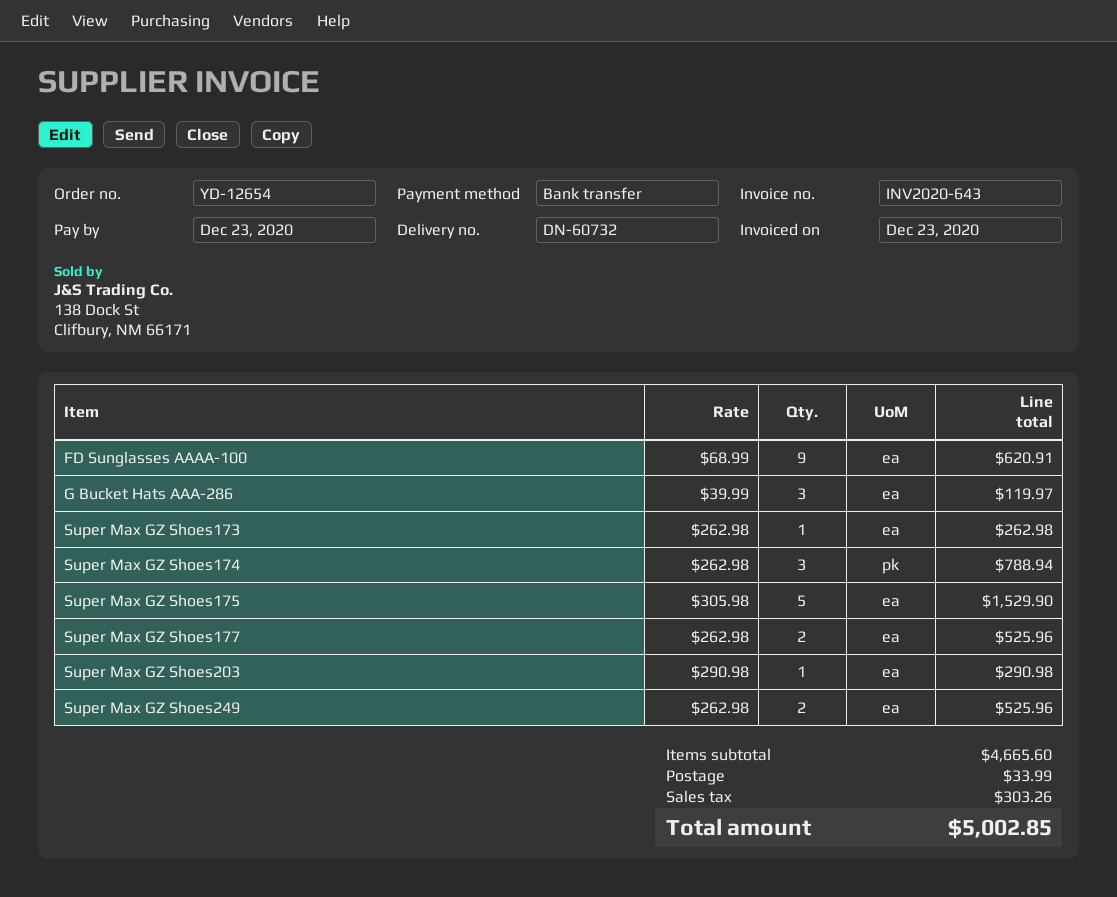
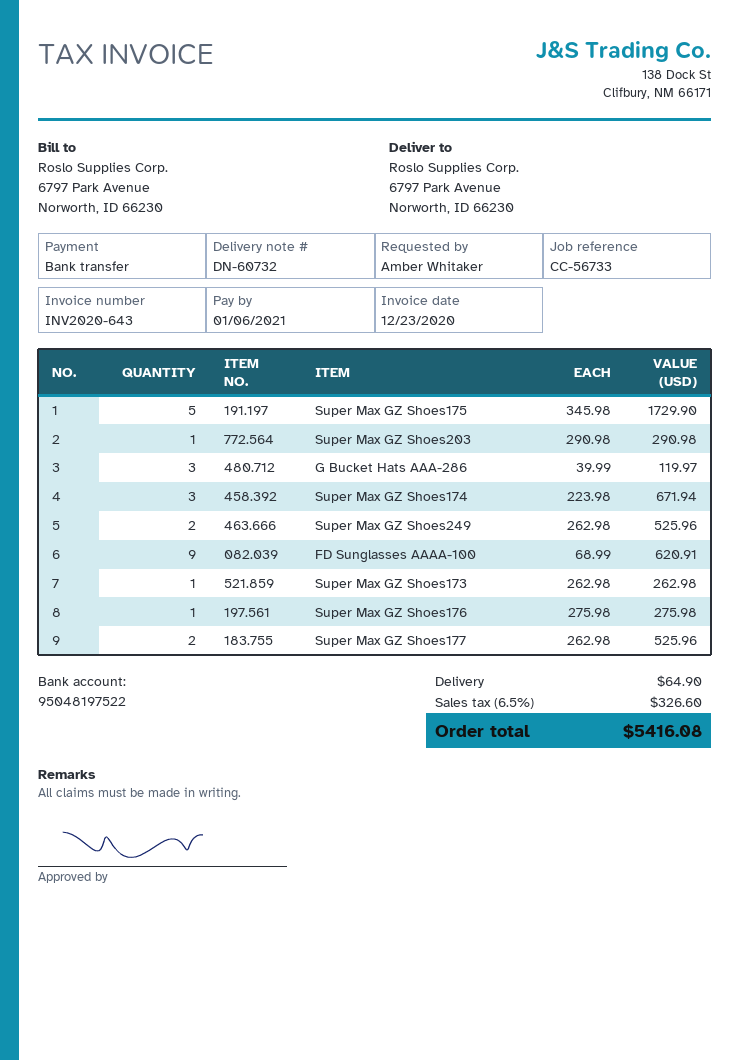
due date: 2020-12-23 -> 2021-01-06
Super Max GZ Shoes174: 3 x 262.98 = 788.94 -> 3 x 223.98 = 671.94
Super Max GZ Shoes175: 5 x 305.98 = 1529.90 -> 5 x 345.98 = 1729.90
Super Max GZ Shoes176: none -> 1 x 275.98 = 275.98
shipping: 33.99 -> 64.90
tax: 303.26 -> 326.60
total: 5002.85 -> 5416.08

